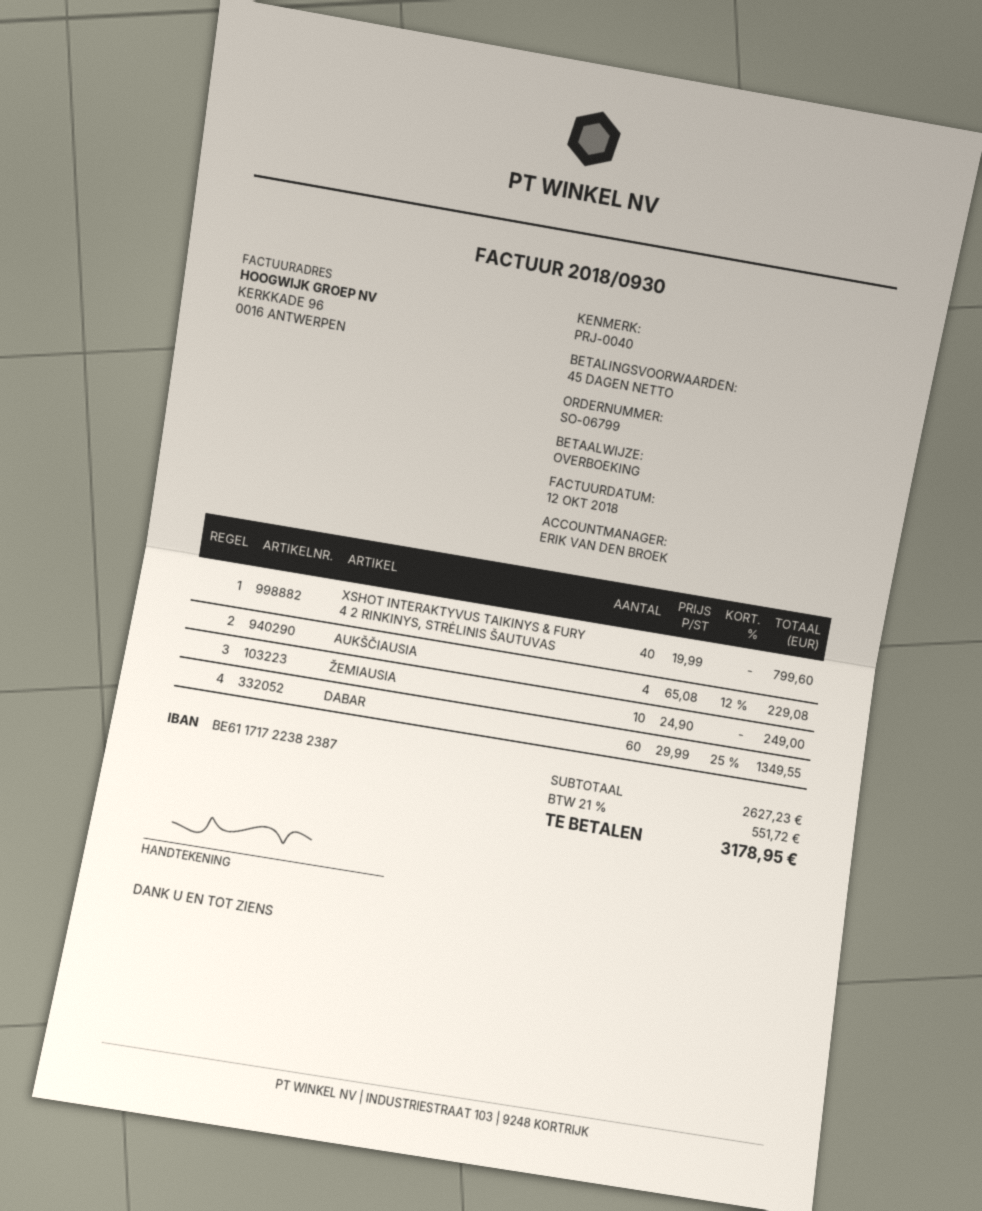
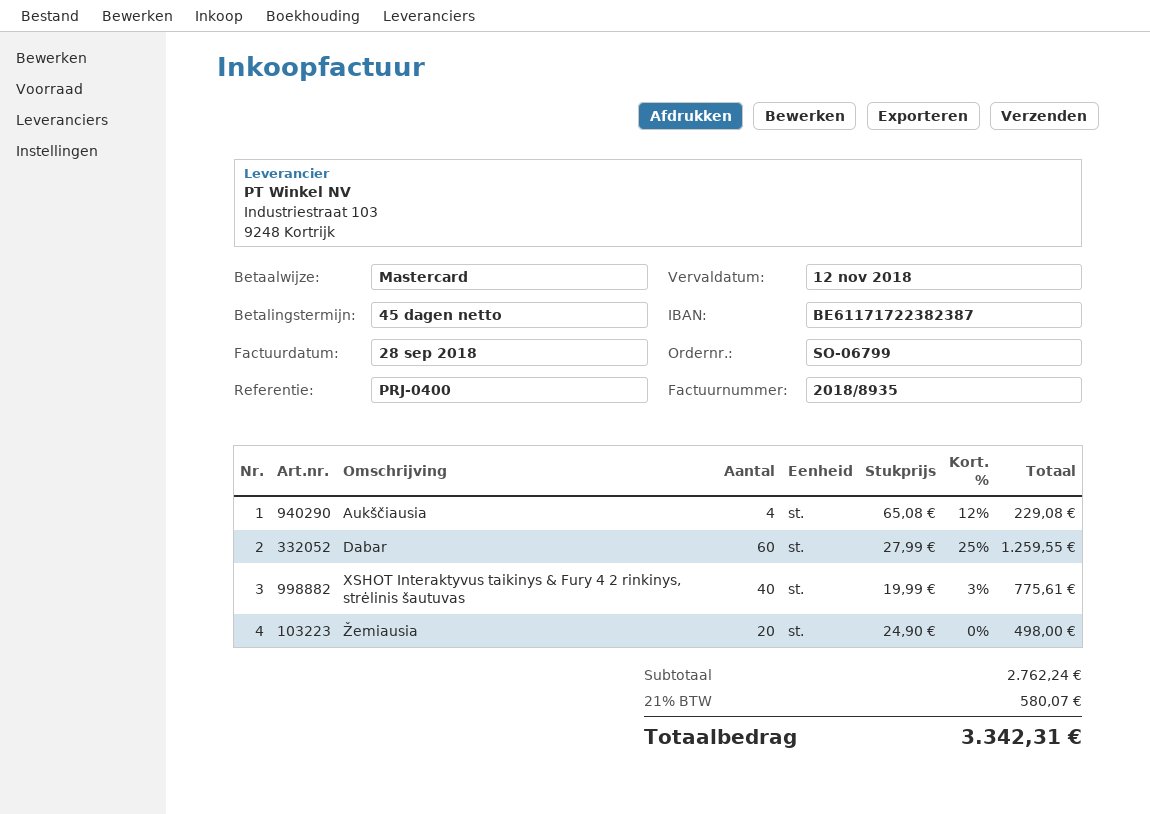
invoice number: 2018/0930 -> 2018/8935
invoice date: 2018-10-12 -> 2018-09-28
reference: PRJ-0040 -> PRJ-0400
payment method: bank transfer -> Mastercard
XSHOT INTERAKTYVUS TAIKINYS & FURY 4 2 RINKINYS, STRĖLINIS ŠAUTUVAS: 40 x 19.99 = 799.60 -> 40 x 19.99 - 3% = 775.61
ŽEMIAUSIA: 10 x 24.90 = 249.00 -> 20 x 24.90 = 498.00
DABAR: 60 x 29.99 - 25% = 1349.55 -> 60 x 27.99 - 25% = 1259.55
subtotal: 2627.23 -> 2762.24
tax: 21% = 551.72 -> 21% = 580.07
total: 3178.95 -> 3342.31

